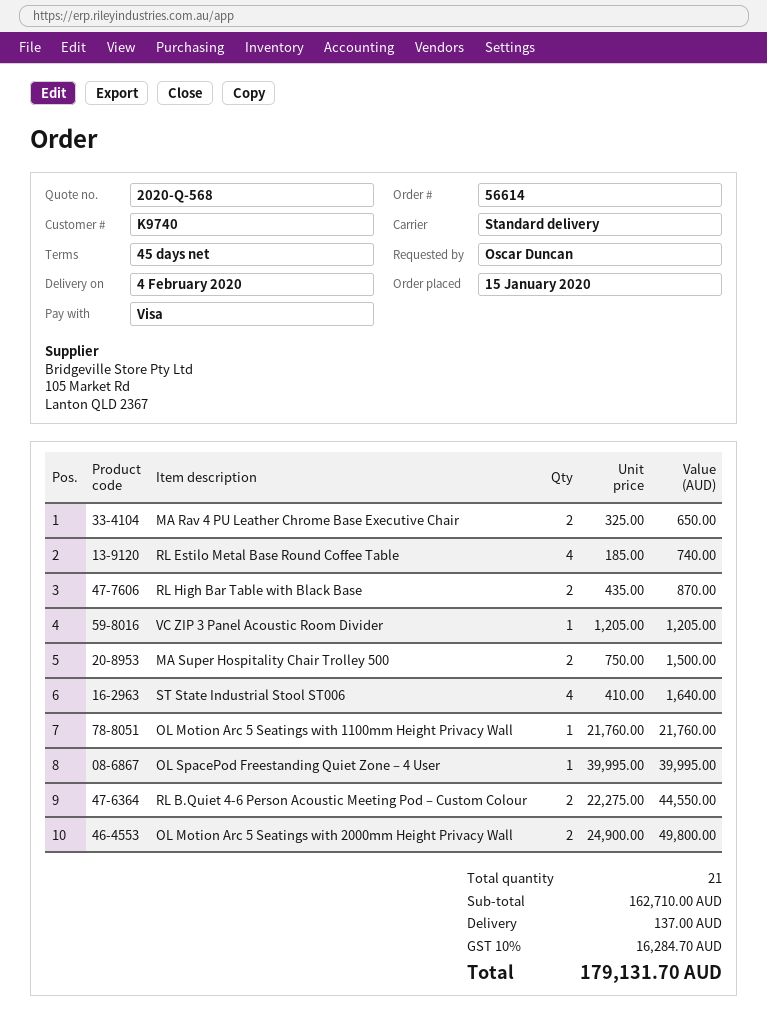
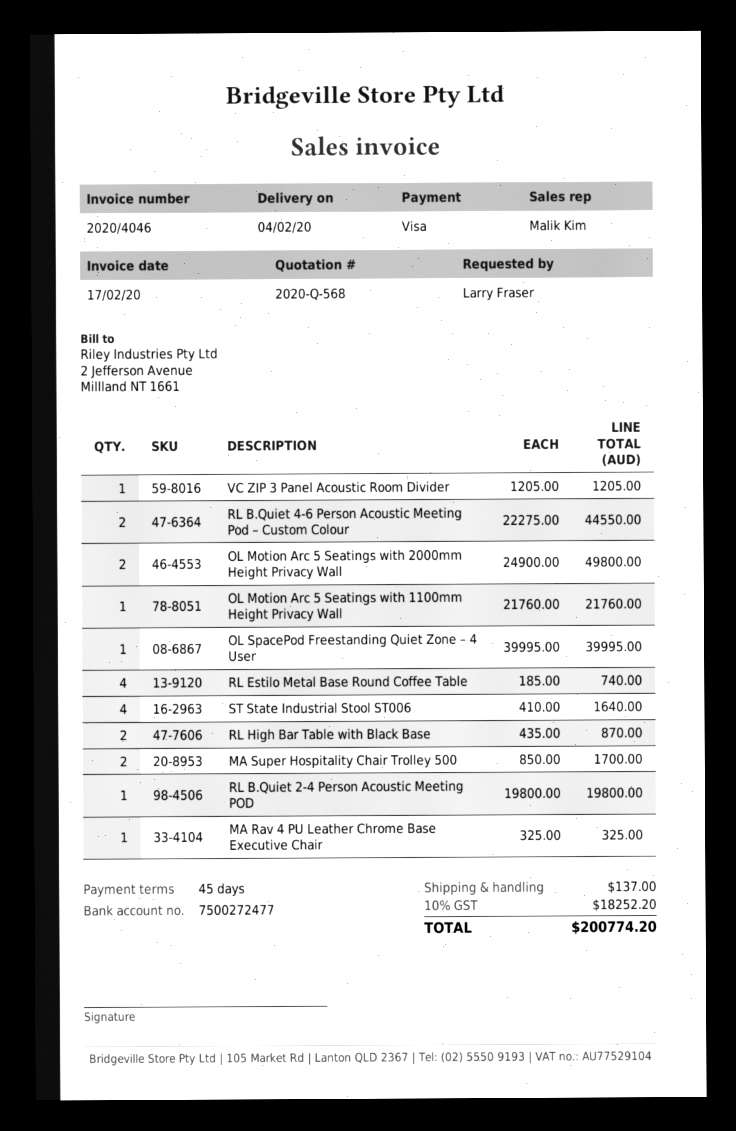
ordered by: Oscar Duncan -> Larry Fraser
MA Rav 4 PU Leather Chrome Base Executive Chair: 2 x 325.00 = 650.00 -> 1 x 325.00 = 325.00
MA Super Hospitality Chair Trolley 500: 2 x 750.00 = 1500.00 -> 2 x 850.00 = 1700.00
RL B.Quiet 2-4 Person Acoustic Meeting POD: none -> 1 x 19800.00 = 19800.00
tax: 10% = 16284.70 -> 10% = 18252.20
total: 179131.70 -> 200774.20

